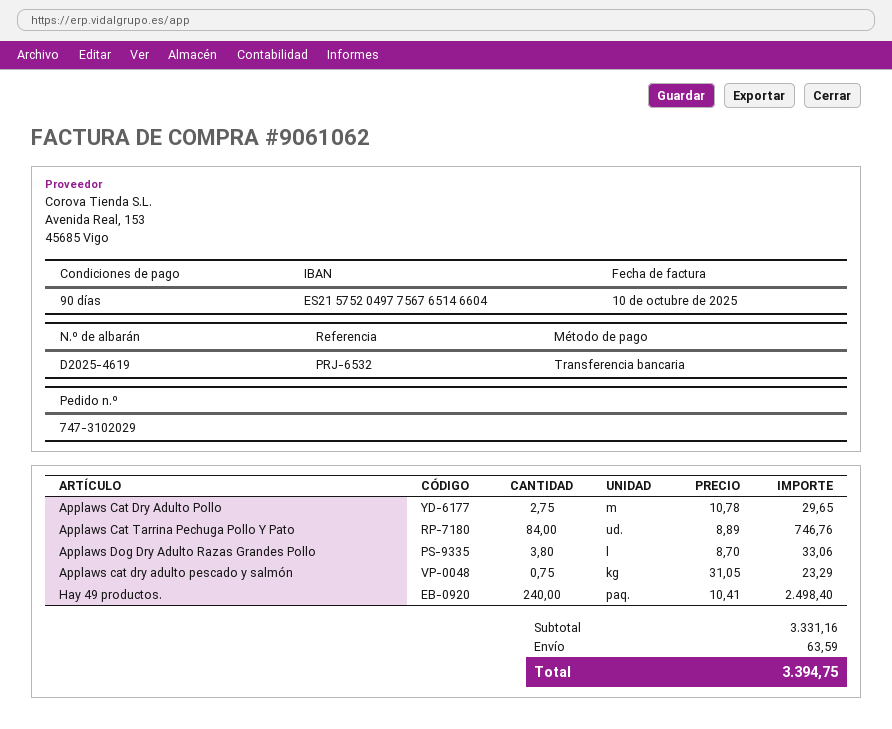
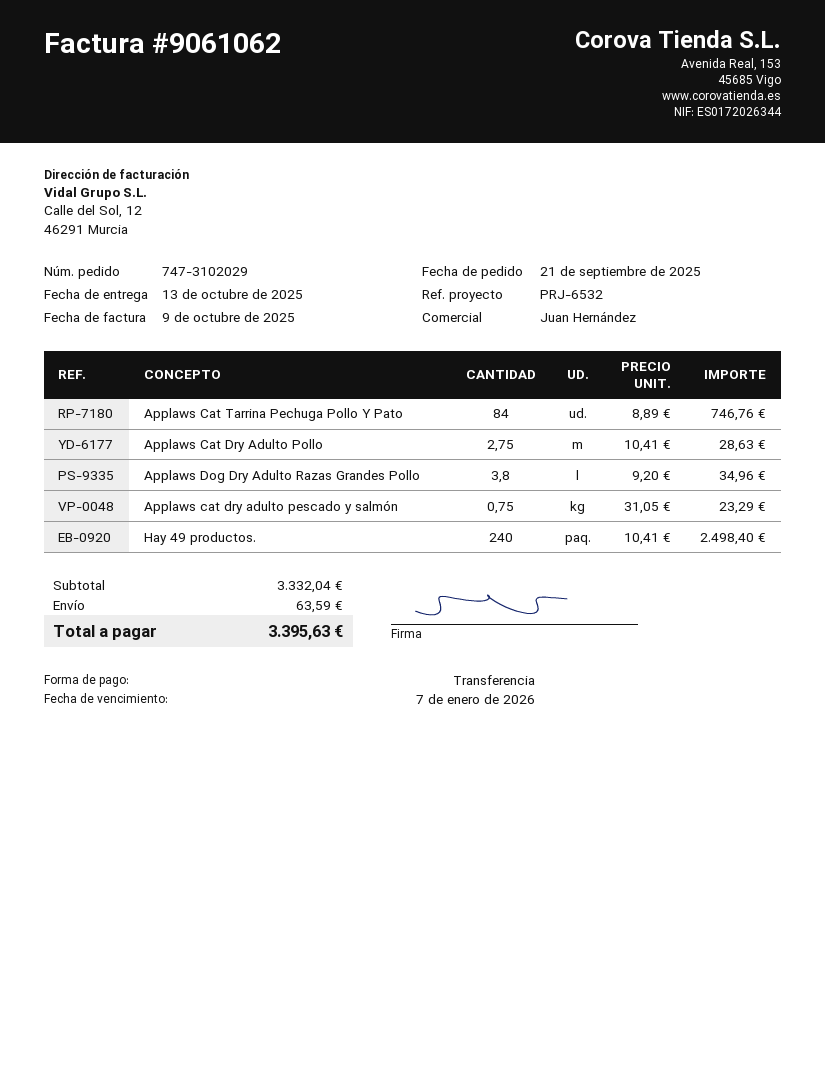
invoice date: 2025-10-10 -> 2025-10-09
Applaws Cat Dry Adulto Pollo: 2.75 x 10.78 = 29.65 -> 2.75 x 10.41 = 28.63
Applaws Dog Dry Adulto Razas Grandes Pollo: 3.8 x 8.70 = 33.06 -> 3.8 x 9.20 = 34.96
subtotal: 3331.16 -> 3332.04
total: 3394.75 -> 3395.63

